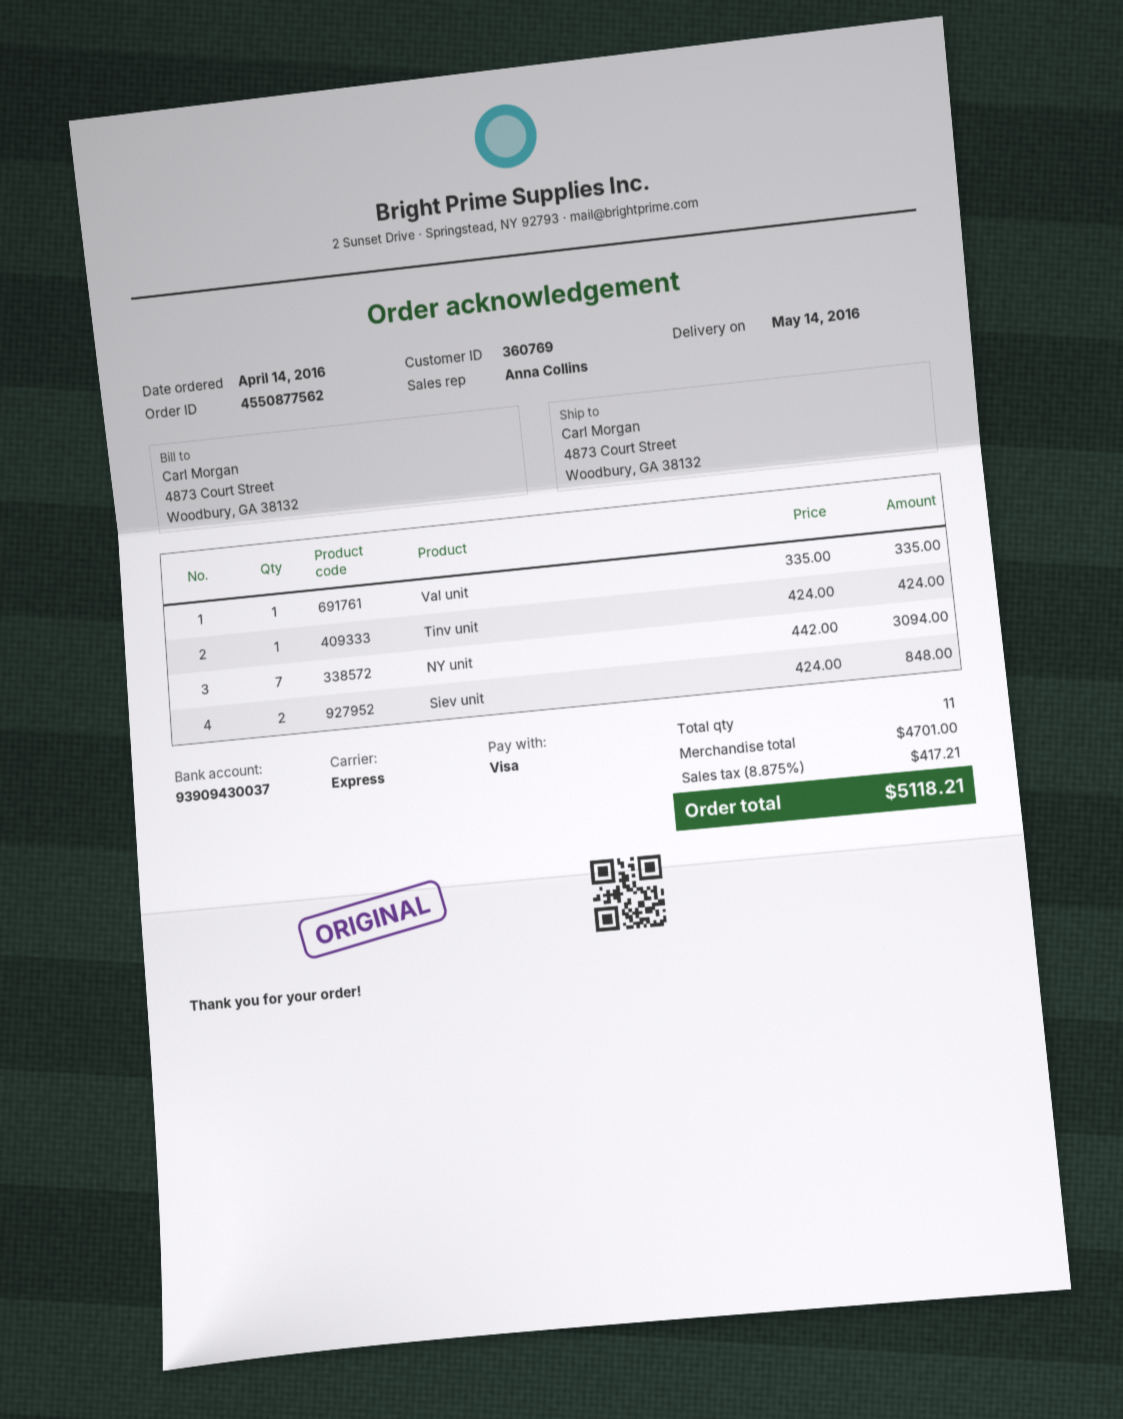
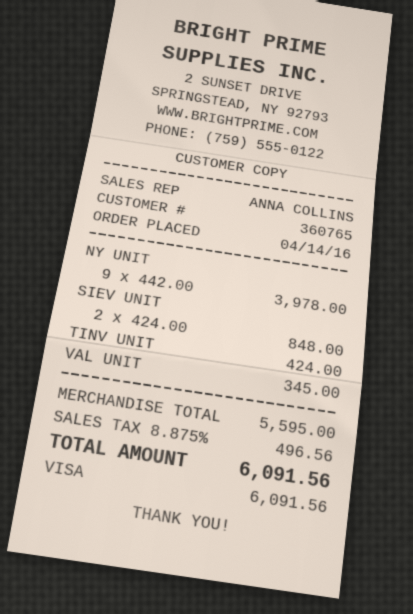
customer number: 360769 -> 360765
Val unit: 1 x 335.00 = 335.00 -> 1 x 345.00 = 345.00
NY unit: 7 x 442.00 = 3094.00 -> 9 x 442.00 = 3978.00
subtotal: 4701.00 -> 5595.00
tax: 8.875% = 417.21 -> 8.875% = 496.56
total: 5118.21 -> 6091.56

